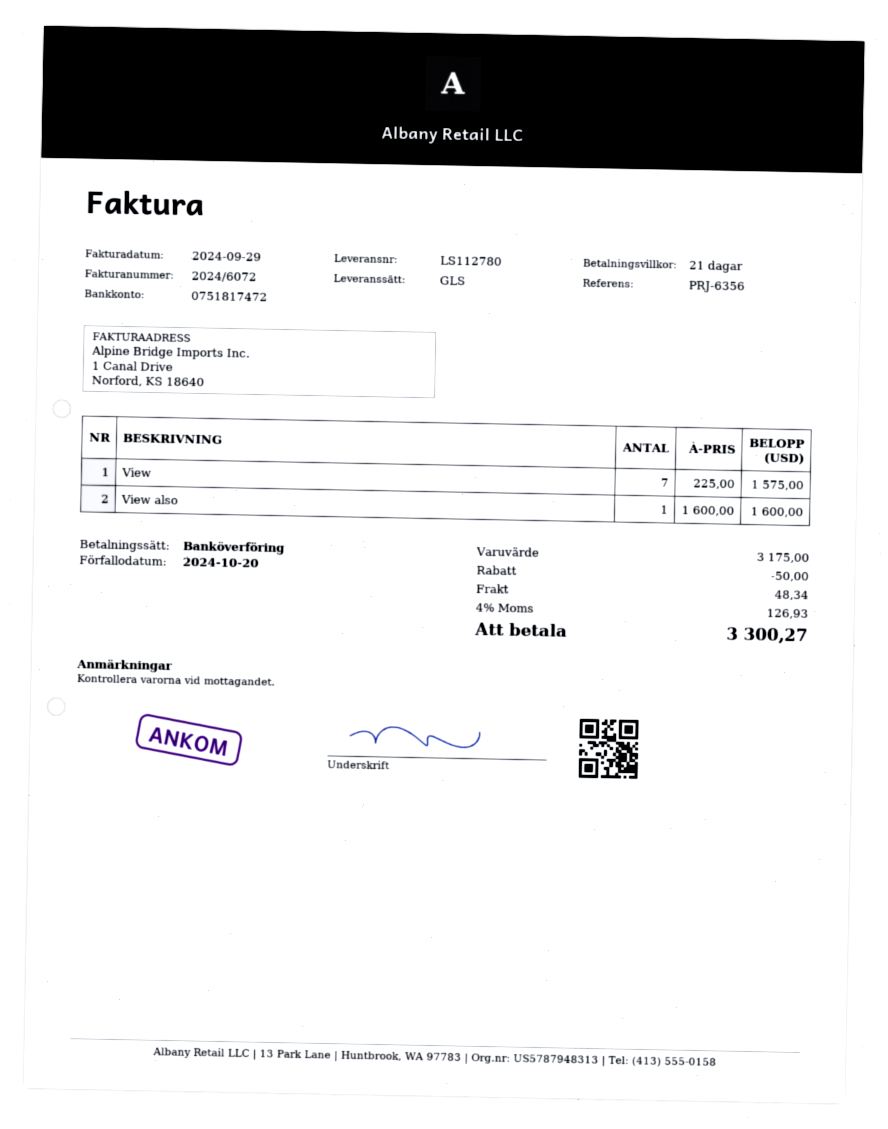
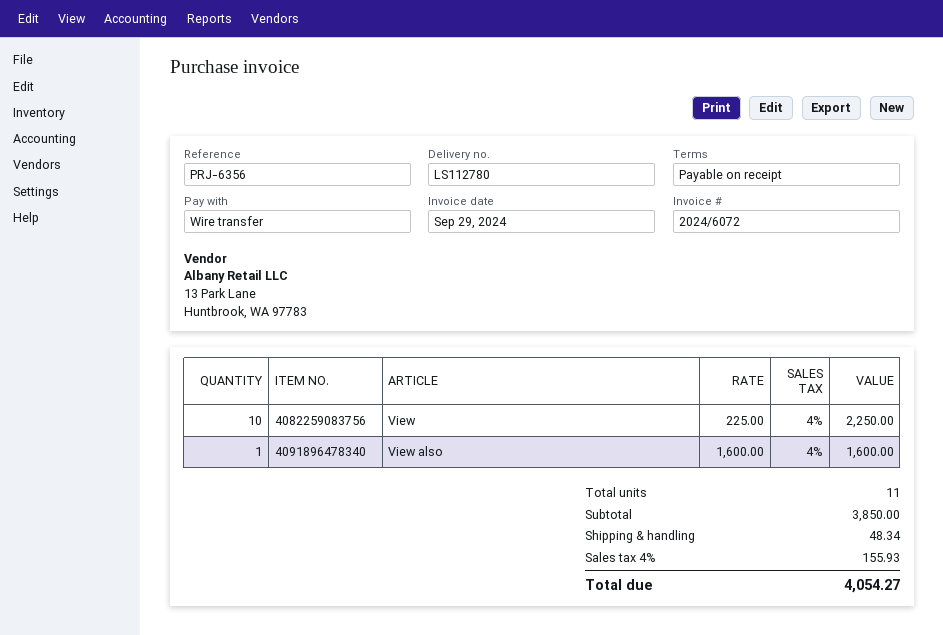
payment terms: 21 days -> on receipt
View: 7 x 225.00 = 1575.00 -> 10 x 225.00 = 2250.00
subtotal: 3175.00 -> 3850.00
discount: 50.00 -> none
tax: 4% = 126.93 -> 4% = 155.93
total: 3300.27 -> 4054.27

